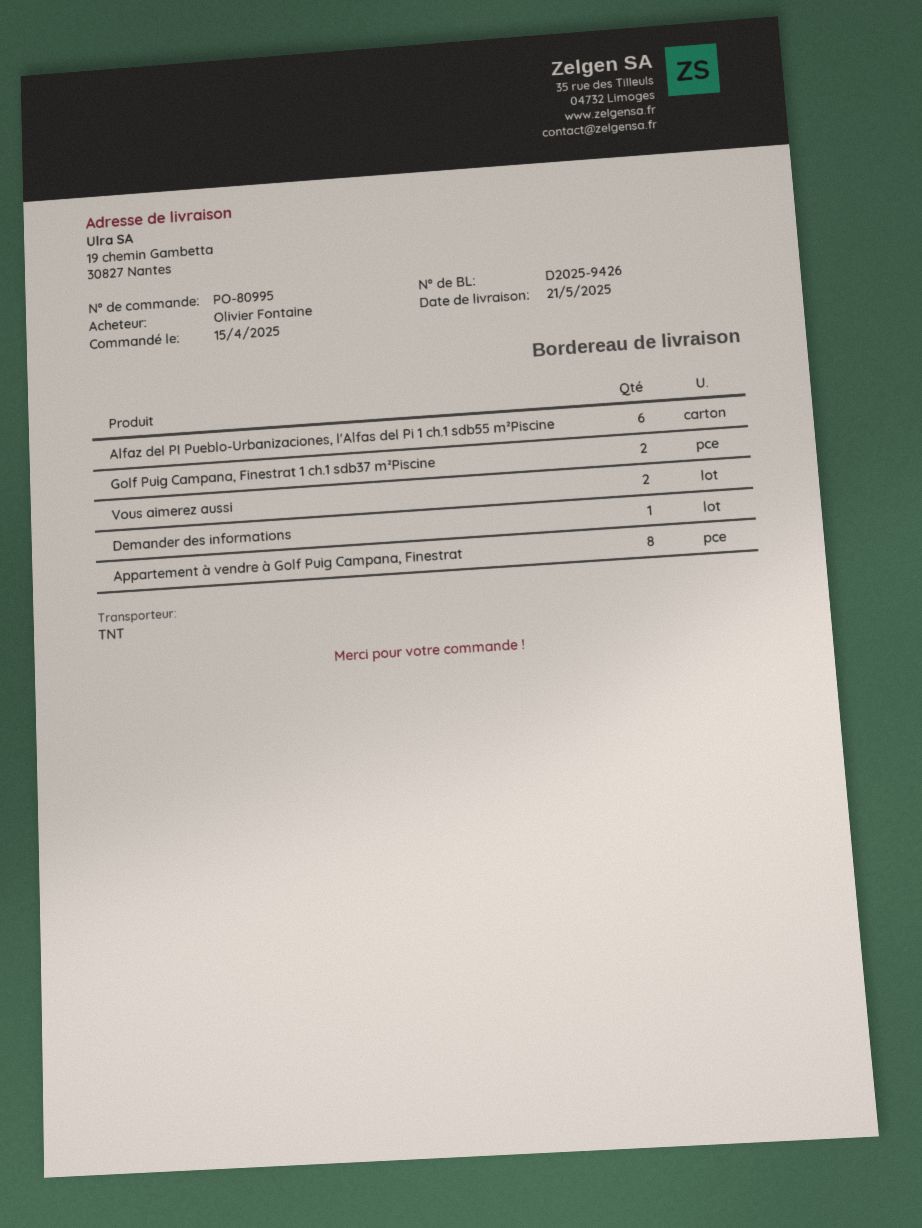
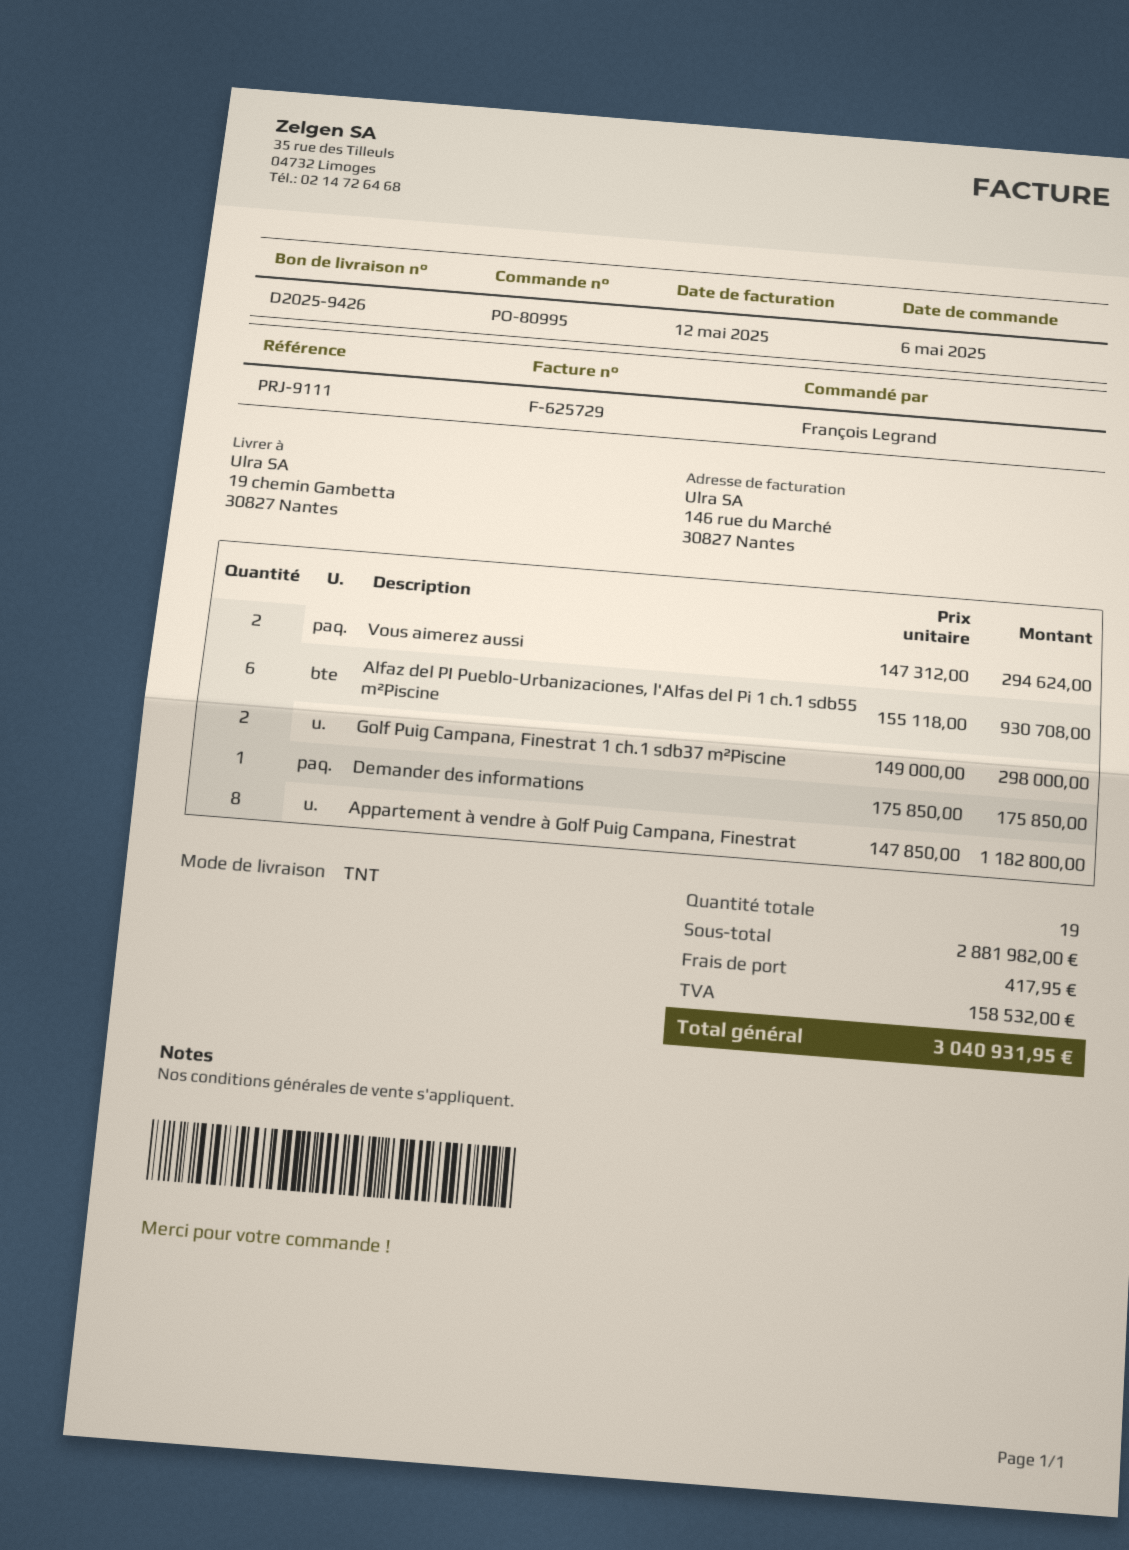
order date: 2025-04-15 -> 2025-05-06
ordered by: Olivier Fontaine -> François Legrand

